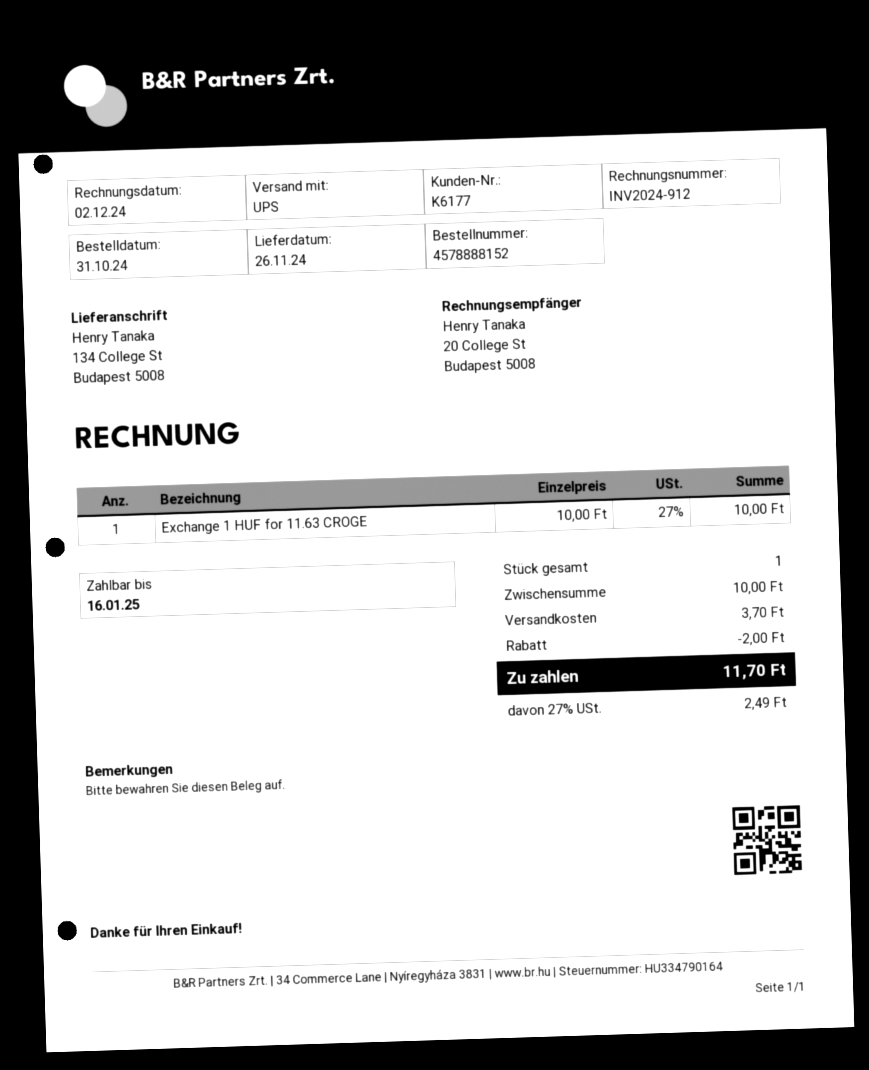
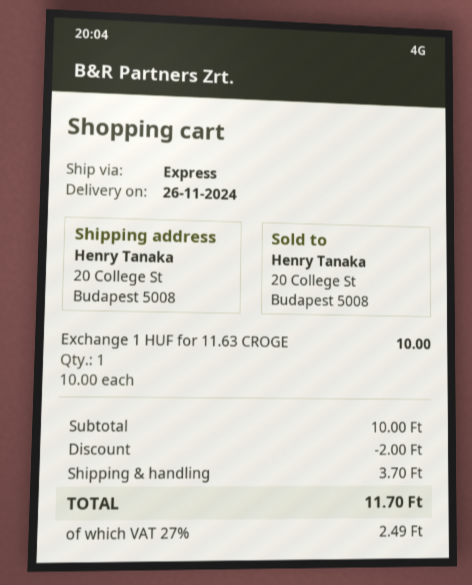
shipping method: UPS -> express
ship to: 134 College St, Budapest 5008 -> 20 College St, Budapest 5008

